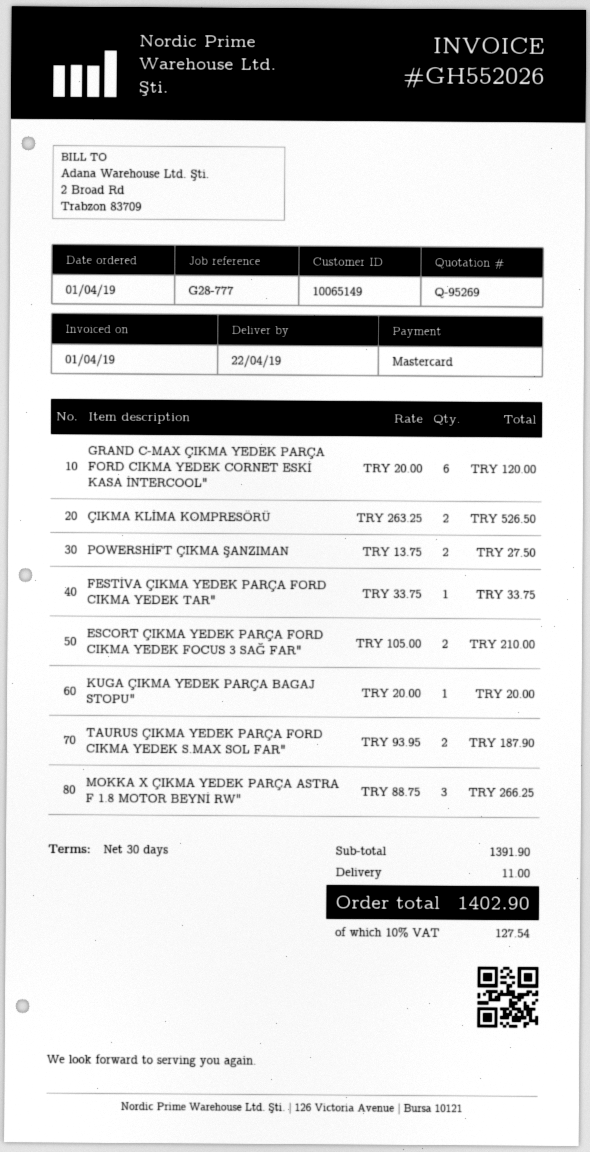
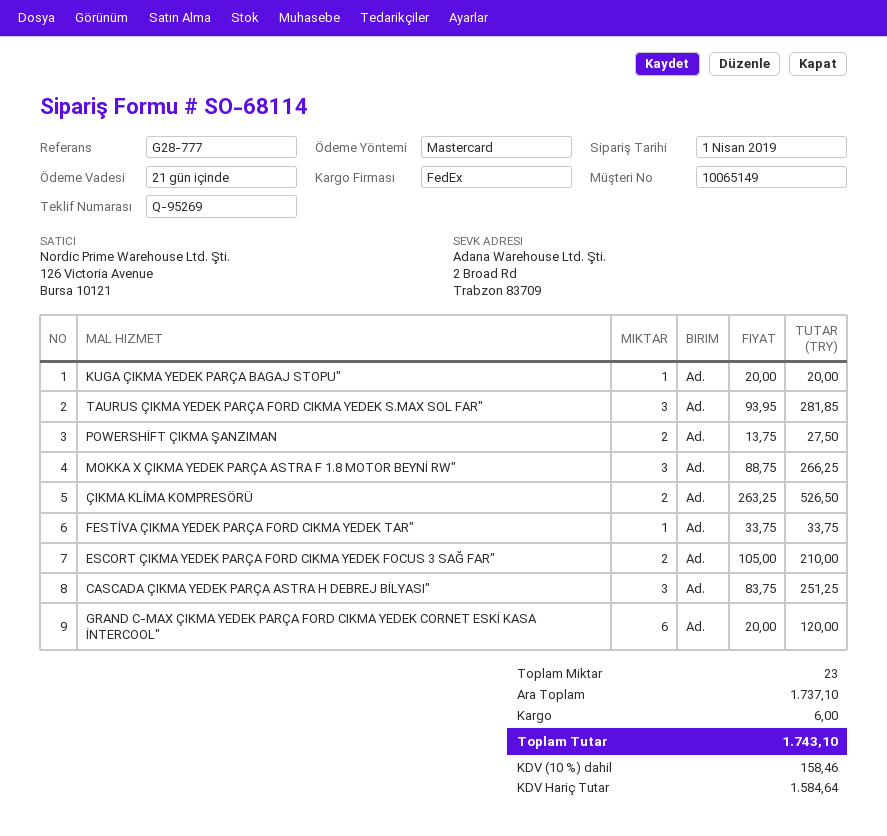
payment terms: 30 days -> 21 days
TAURUS ÇIKMA YEDEK PARÇA FORD CIKMA YEDEK S.MAX SOL FAR": 2 x 93.95 = 187.90 -> 3 x 93.95 = 281.85
CASCADA ÇIKMA YEDEK PARÇA ASTRA H DEBREJ BİLYASI": none -> 3 x 83.75 = 251.25
subtotal: 1391.90 -> 1737.10
shipping: 11.00 -> 6.00
tax: 10% = 127.54 -> 10% = 158.46
total: 1402.90 -> 1743.10

